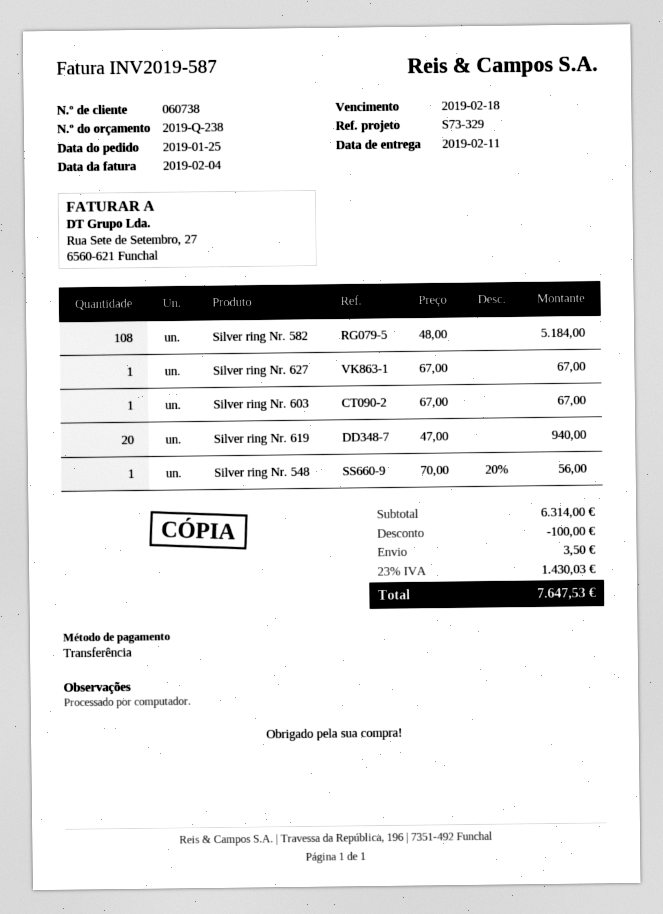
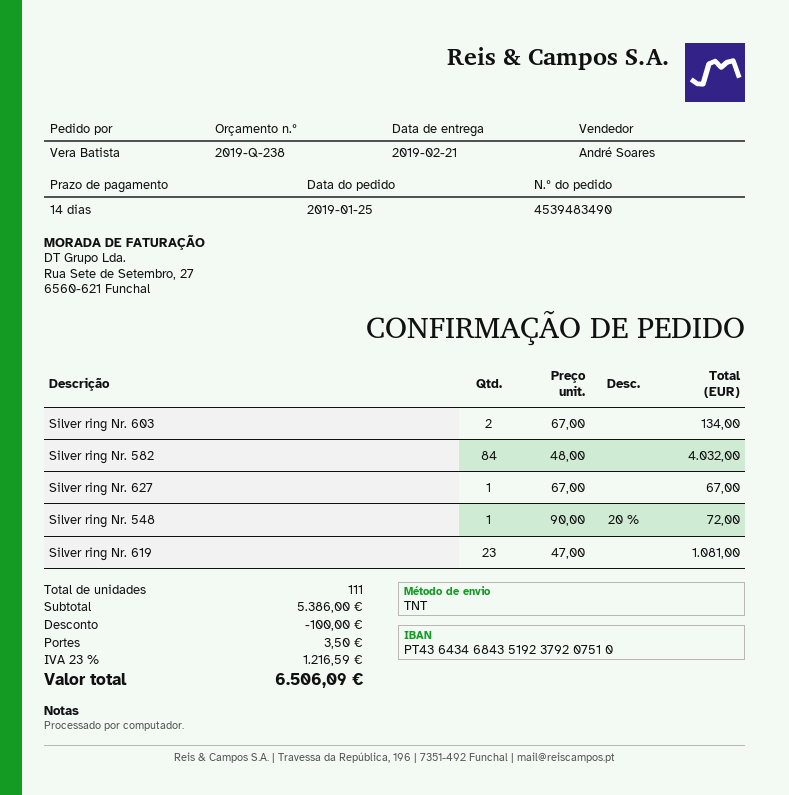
delivery date: 2019-02-11 -> 2019-02-21
Silver ring Nr. 582: 108 x 48.00 = 5184.00 -> 84 x 48.00 = 4032.00
Silver ring Nr. 603: 1 x 67.00 = 67.00 -> 2 x 67.00 = 134.00
Silver ring Nr. 619: 20 x 47.00 = 940.00 -> 23 x 47.00 = 1081.00
Silver ring Nr. 548: 1 x 70.00 - 20% = 56.00 -> 1 x 90.00 - 20% = 72.00
subtotal: 6314.00 -> 5386.00
tax: 23% = 1430.03 -> 23% = 1216.59
total: 7647.53 -> 6506.09

